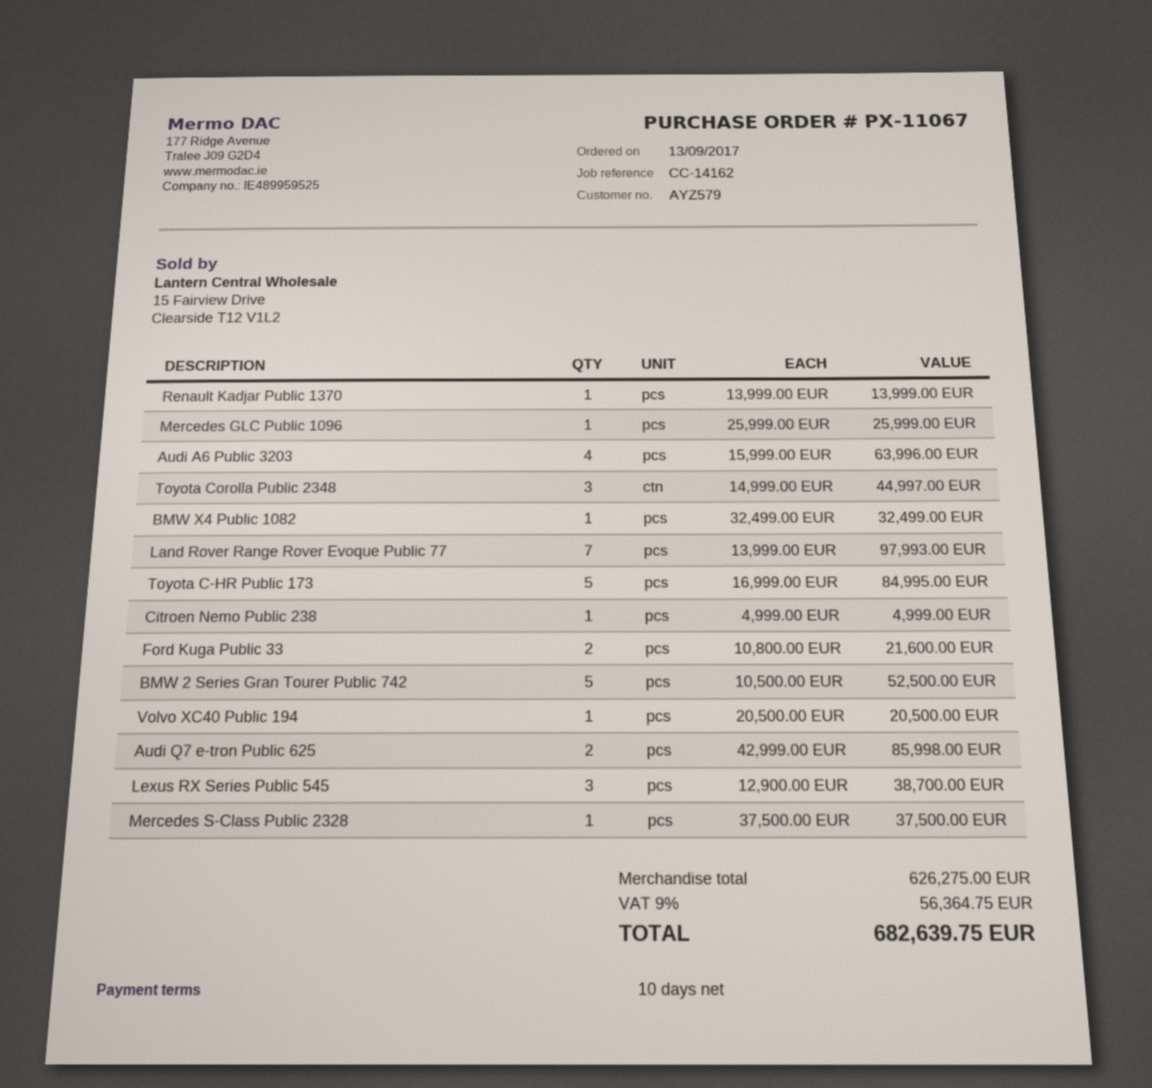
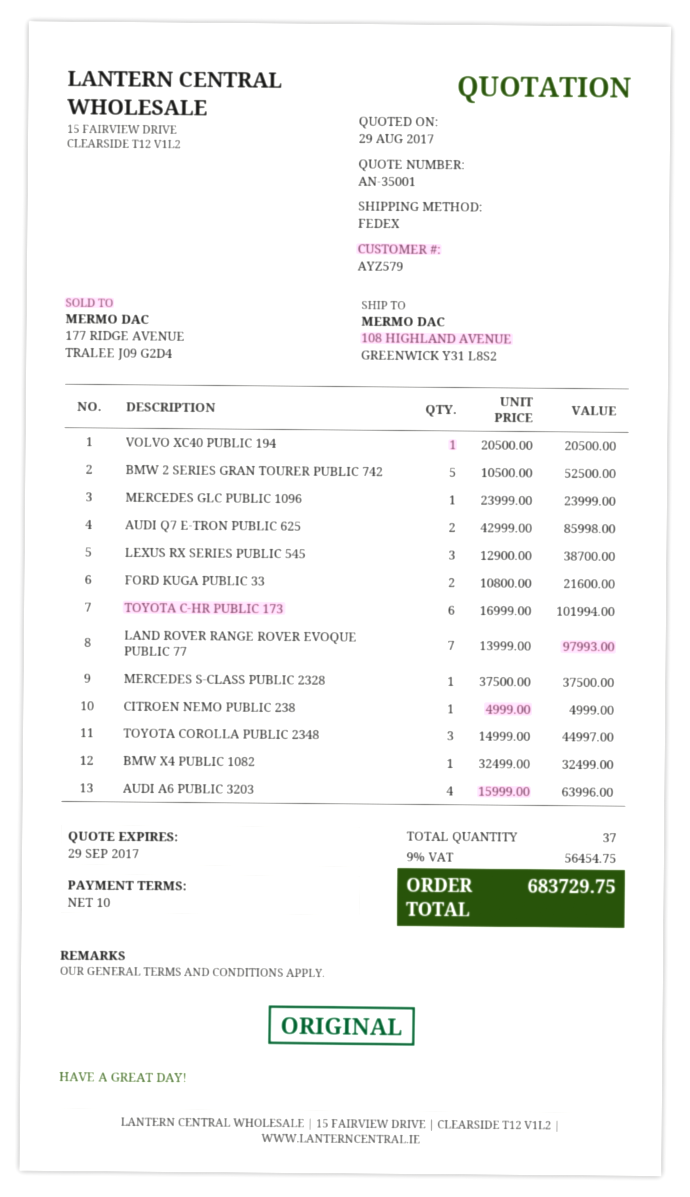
Renault Kadjar Public 1370: 1 x 13999.00 = 13999.00 -> none
Mercedes GLC Public 1096: 1 x 25999.00 = 25999.00 -> 1 x 23999.00 = 23999.00
Toyota C-HR Public 173: 5 x 16999.00 = 84995.00 -> 6 x 16999.00 = 101994.00
tax: 9% = 56364.75 -> 9% = 56454.75
total: 682639.75 -> 683729.75

